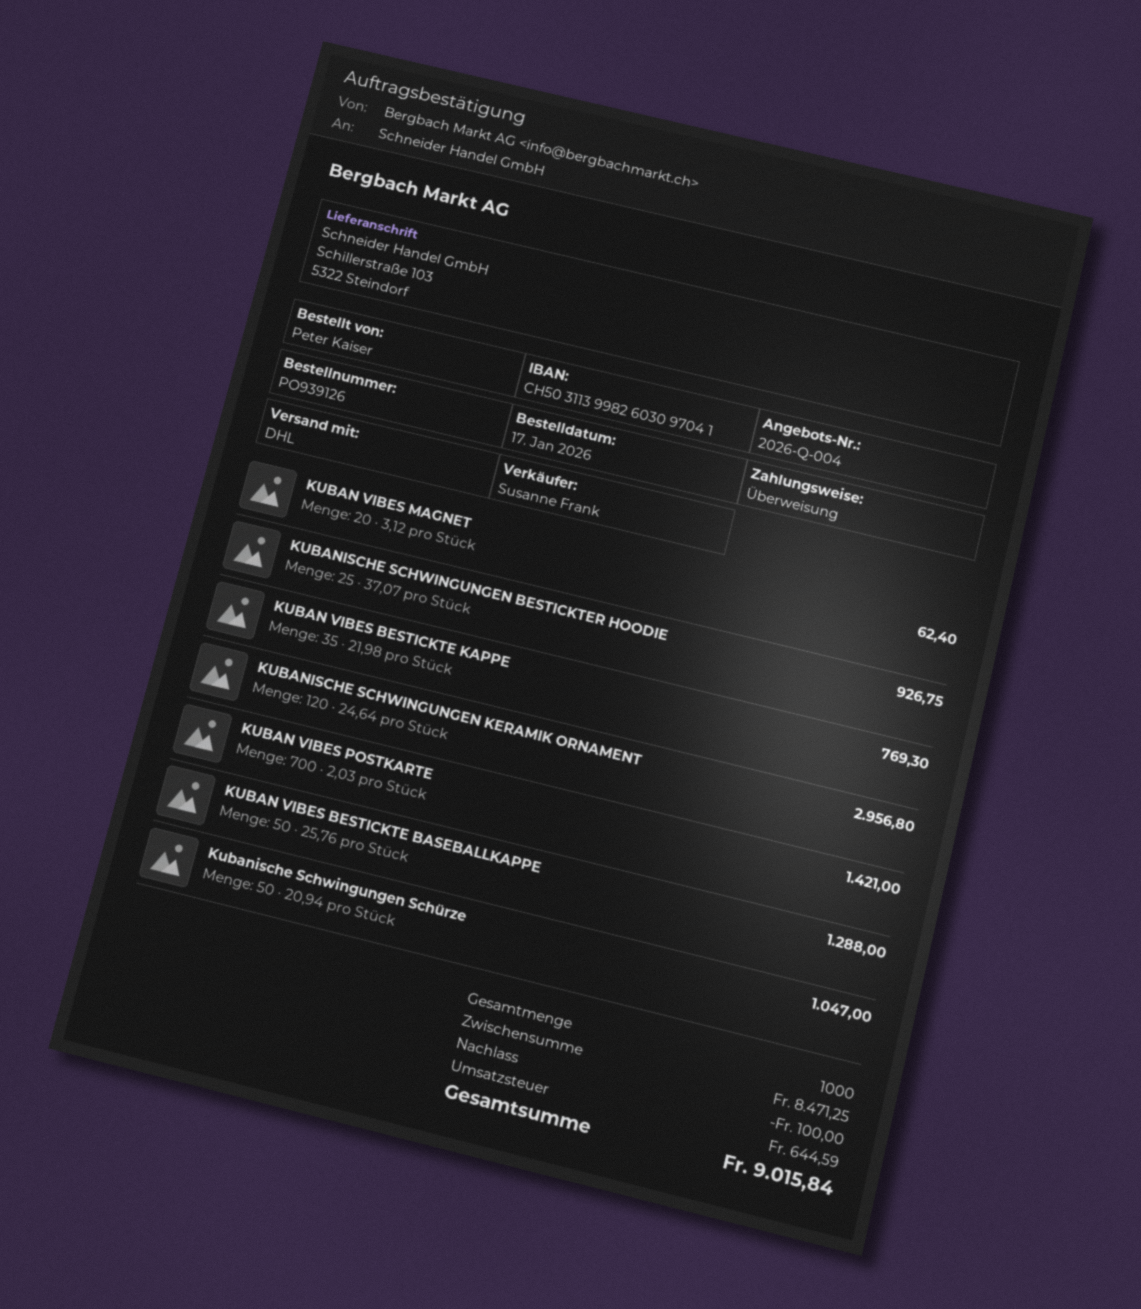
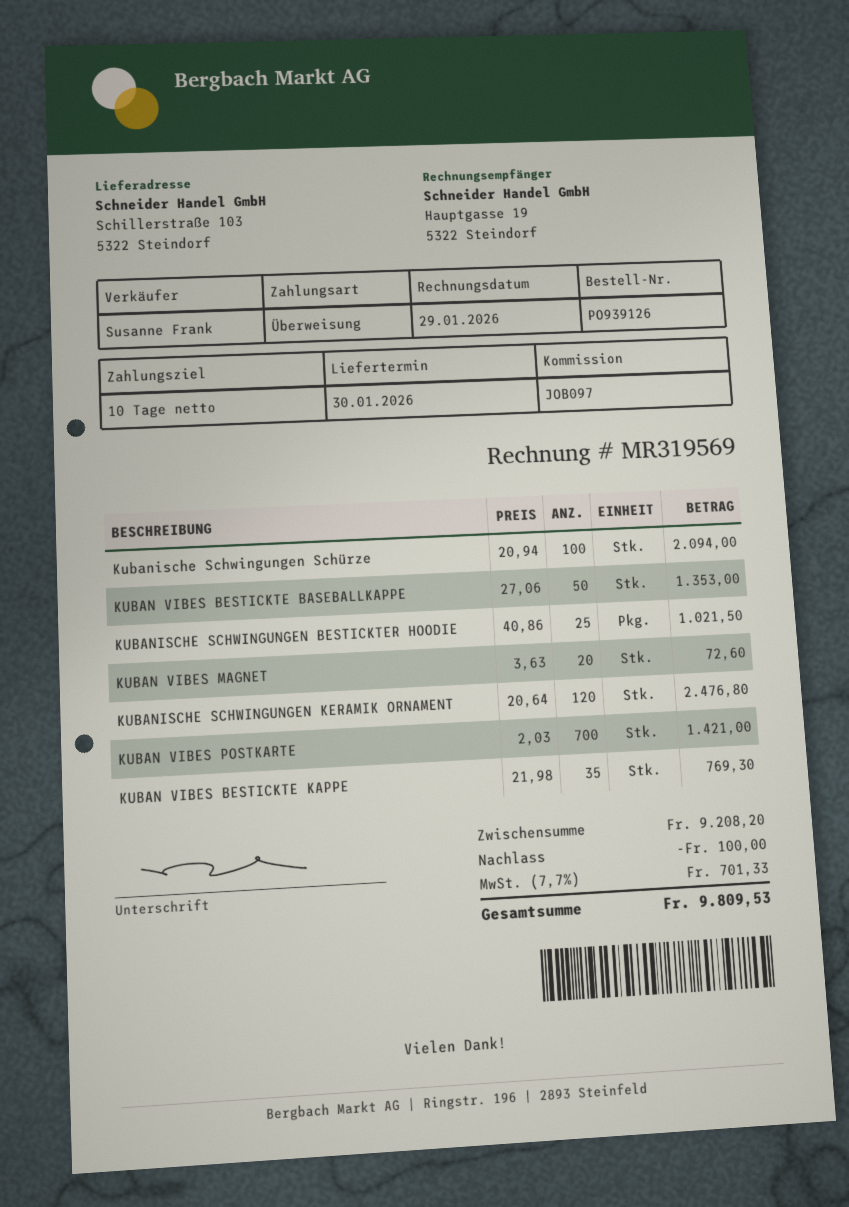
KUBAN VIBES MAGNET: 20 x 3.12 = 62.40 -> 20 x 3.63 = 72.60
KUBANISCHE SCHWINGUNGEN BESTICKTER HOODIE: 25 x 37.07 = 926.75 -> 25 x 40.86 = 1021.50
KUBANISCHE SCHWINGUNGEN KERAMIK ORNAMENT: 120 x 24.64 = 2956.80 -> 120 x 20.64 = 2476.80
KUBAN VIBES BESTICKTE BASEBALLKAPPE: 50 x 25.76 = 1288.00 -> 50 x 27.06 = 1353.00
Kubanische Schwingungen Schürze: 50 x 20.94 = 1047.00 -> 100 x 20.94 = 2094.00
subtotal: 8471.25 -> 9208.20
tax: 644.59 -> 701.33
total: 9015.84 -> 9809.53

